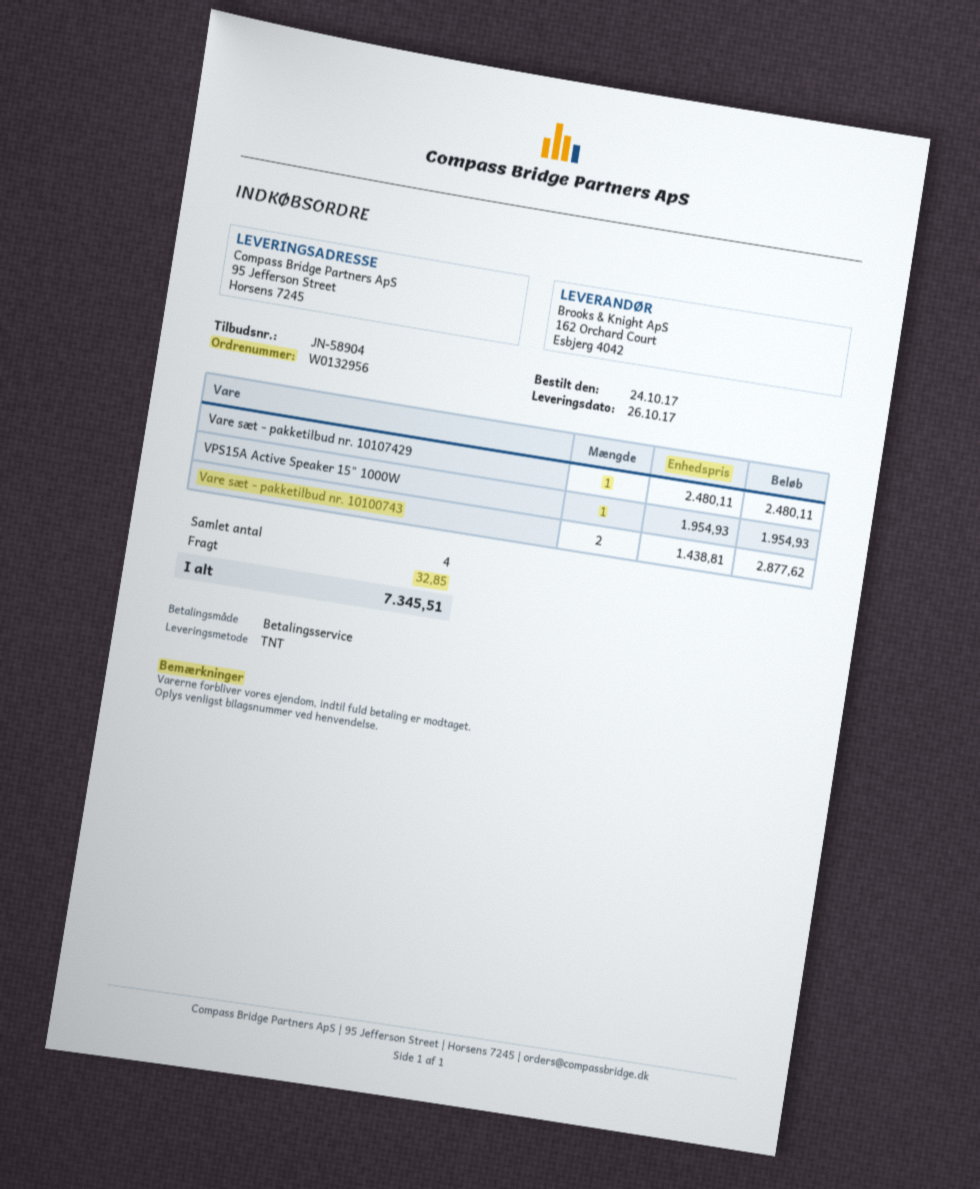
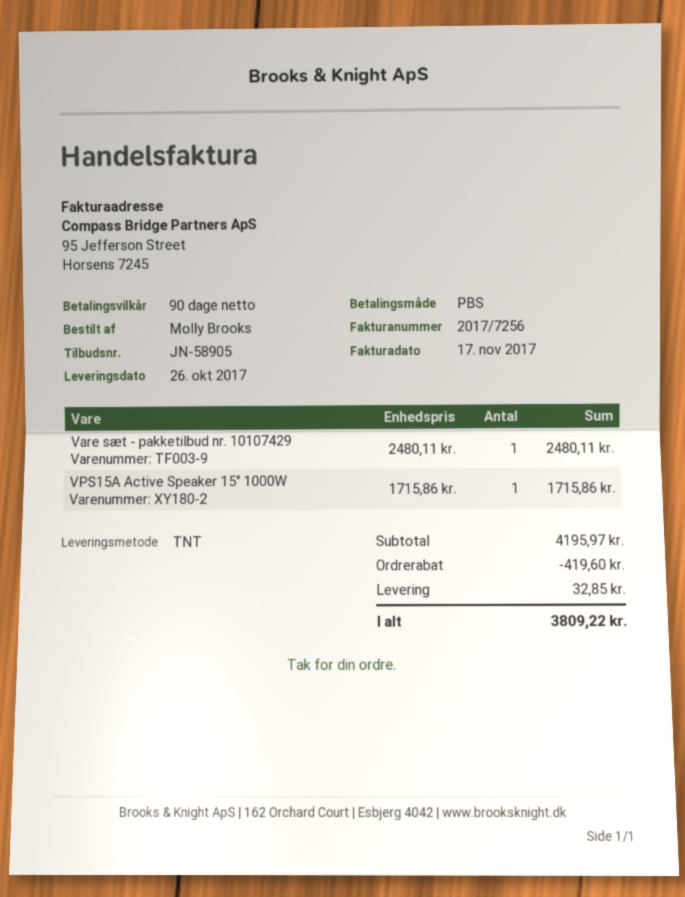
quote number: JN-58904 -> JN-58905
VPS15A Active Speaker 15" 1000W: 1 x 1954.93 = 1954.93 -> 1 x 1715.86 = 1715.86
Vare sæt - pakketilbud nr. 10100743: 2 x 1438.81 = 2877.62 -> none
discount: none -> 419.60
total: 7345.51 -> 3809.22

